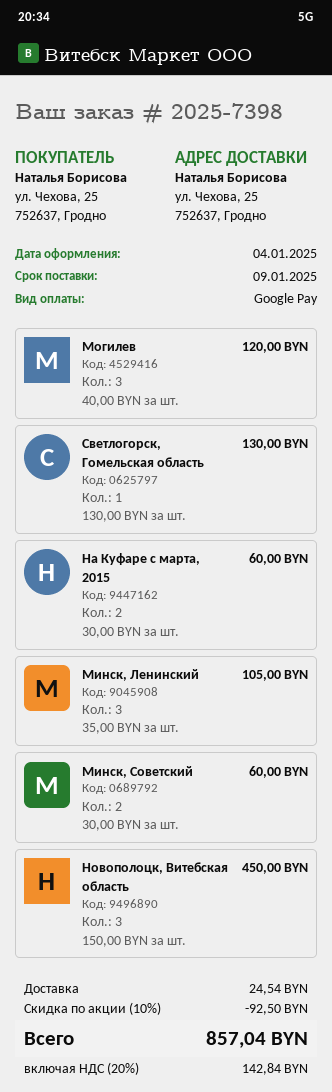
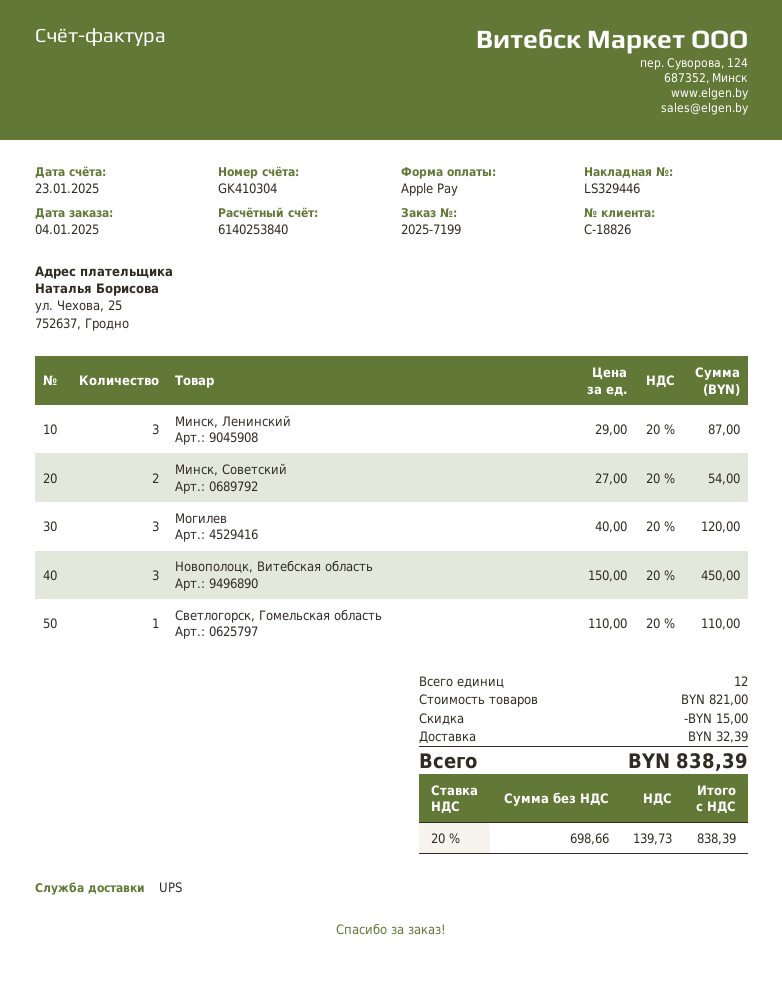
order number: 2025-7398 -> 2025-7199
payment method: Google Pay -> Apple Pay
Светлогорск, Гомельская область: 1 x 130.00 = 130.00 -> 1 x 110.00 = 110.00
На Куфаре с марта, 2015: 2 x 30.00 = 60.00 -> none
Минск, Ленинский: 3 x 35.00 = 105.00 -> 3 x 29.00 = 87.00
Минск, Советский: 2 x 30.00 = 60.00 -> 2 x 27.00 = 54.00
discount: 92.50 -> 15.00
shipping: 24.54 -> 32.39
tax: 20% = 142.84 -> 20% = 139.73
total: 857.04 -> 838.39

